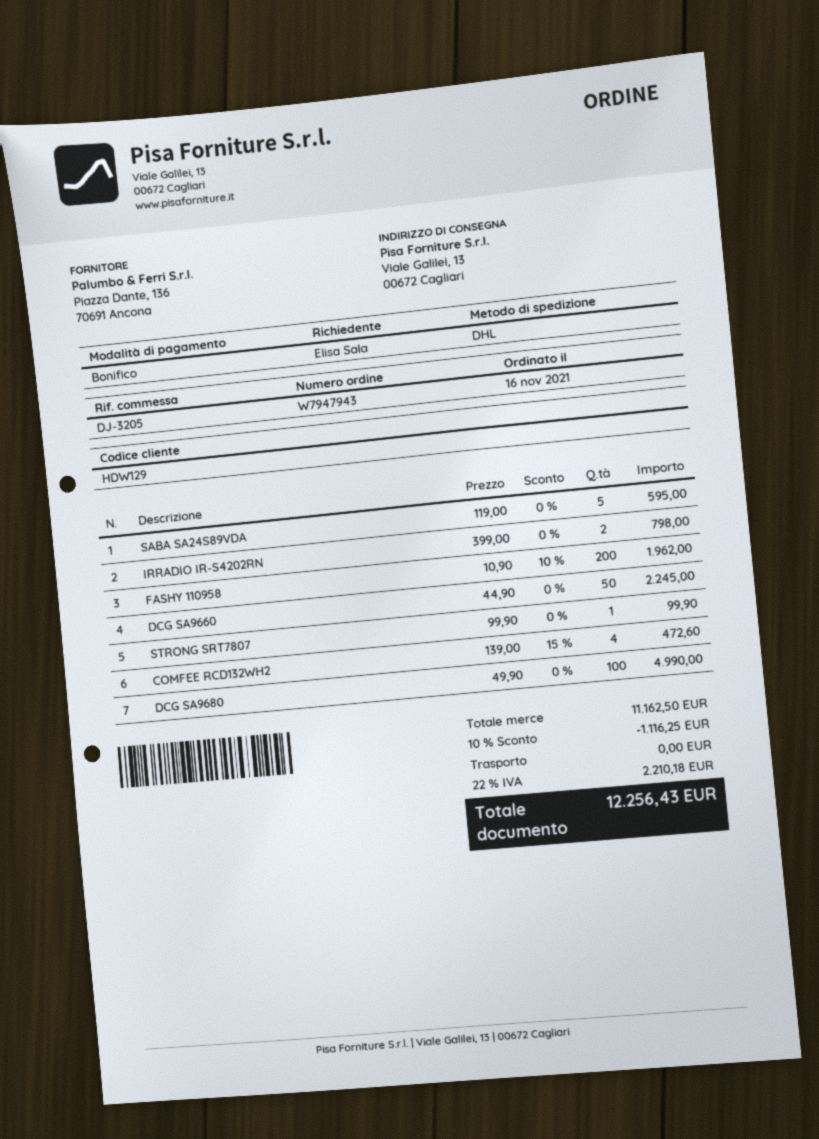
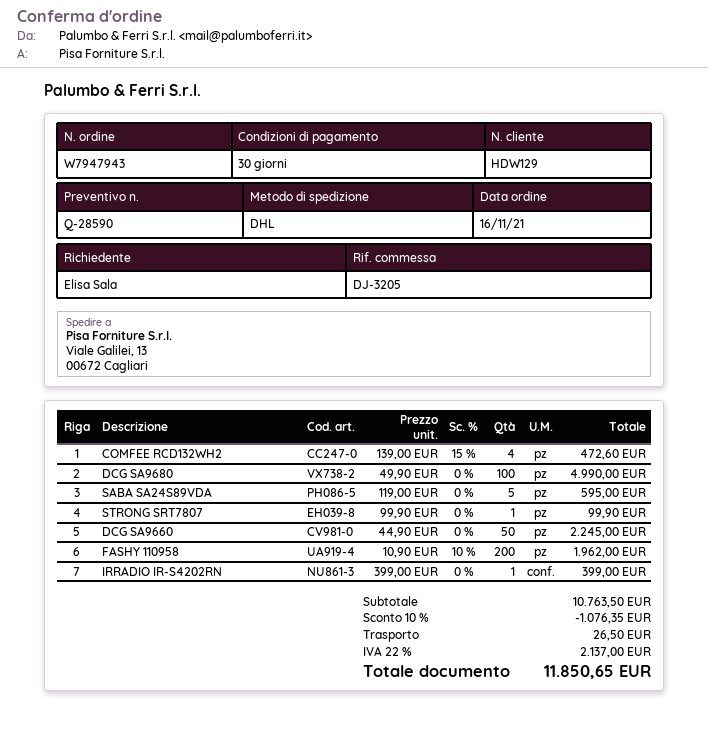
IRRADIO IR-S4202RN: 2 x 399.00 = 798.00 -> 1 x 399.00 = 399.00
subtotal: 11162.50 -> 10763.50
discount: 10% = 1116.25 -> 10% = 1076.35
shipping: 0.00 -> 26.50
tax: 22% = 2210.18 -> 22% = 2137.00
total: 12256.43 -> 11850.65

